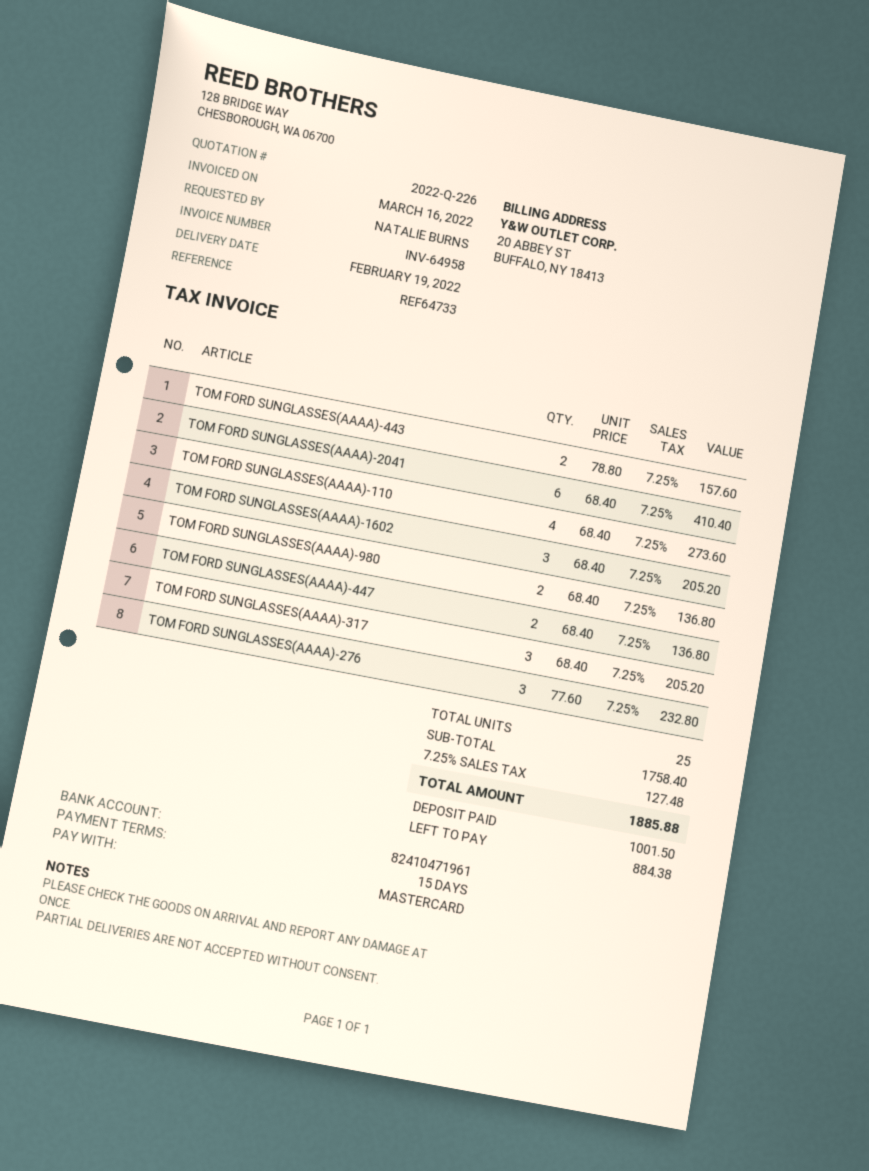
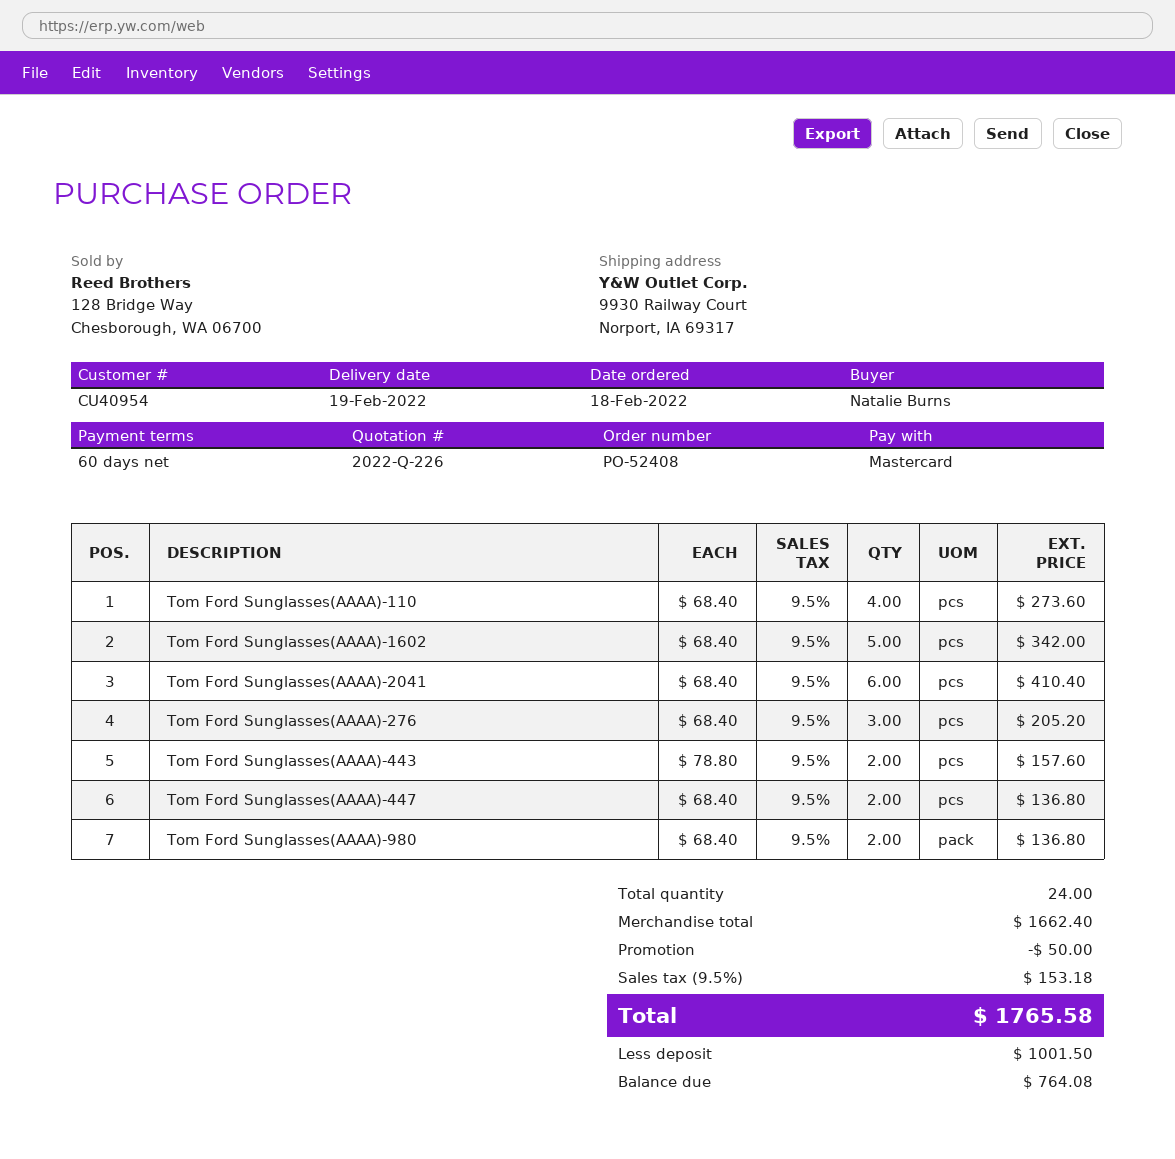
payment terms: 15 days -> 60 days
TOM FORD SUNGLASSES(AAAA)-1602: 3 x 68.40 = 205.20 -> 5 x 68.40 = 342.00
TOM FORD SUNGLASSES(AAAA)-317: 3 x 68.40 = 205.20 -> none
TOM FORD SUNGLASSES(AAAA)-276: 3 x 77.60 = 232.80 -> 3 x 68.40 = 205.20
total quantity: 25 -> 24
subtotal: 1758.40 -> 1662.40
discount: none -> 50.00
tax: 7.25% = 127.48 -> 9.5% = 153.18
total: 1885.88 -> 1765.58
balance: 884.38 -> 764.08

